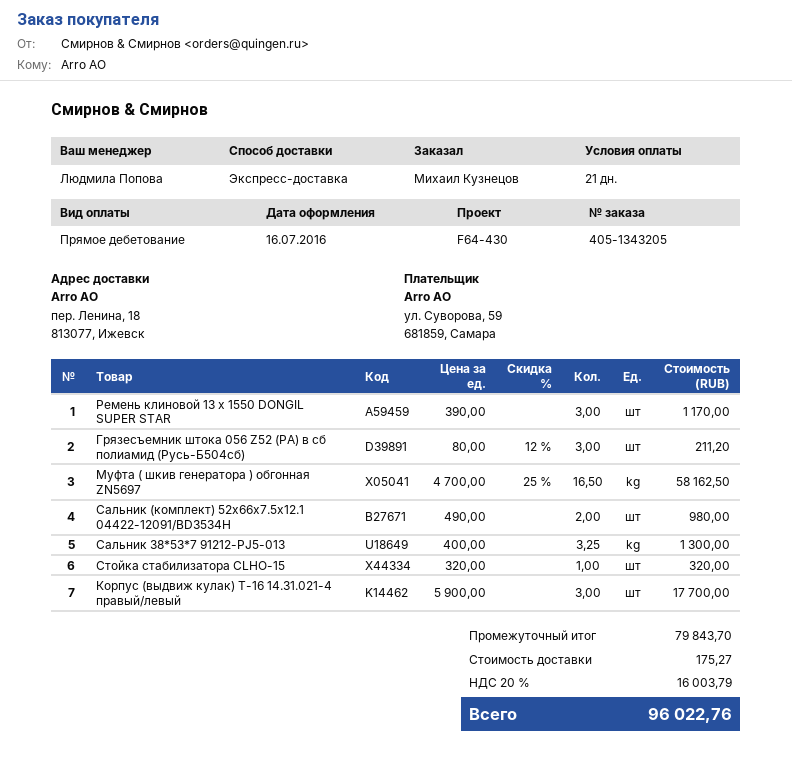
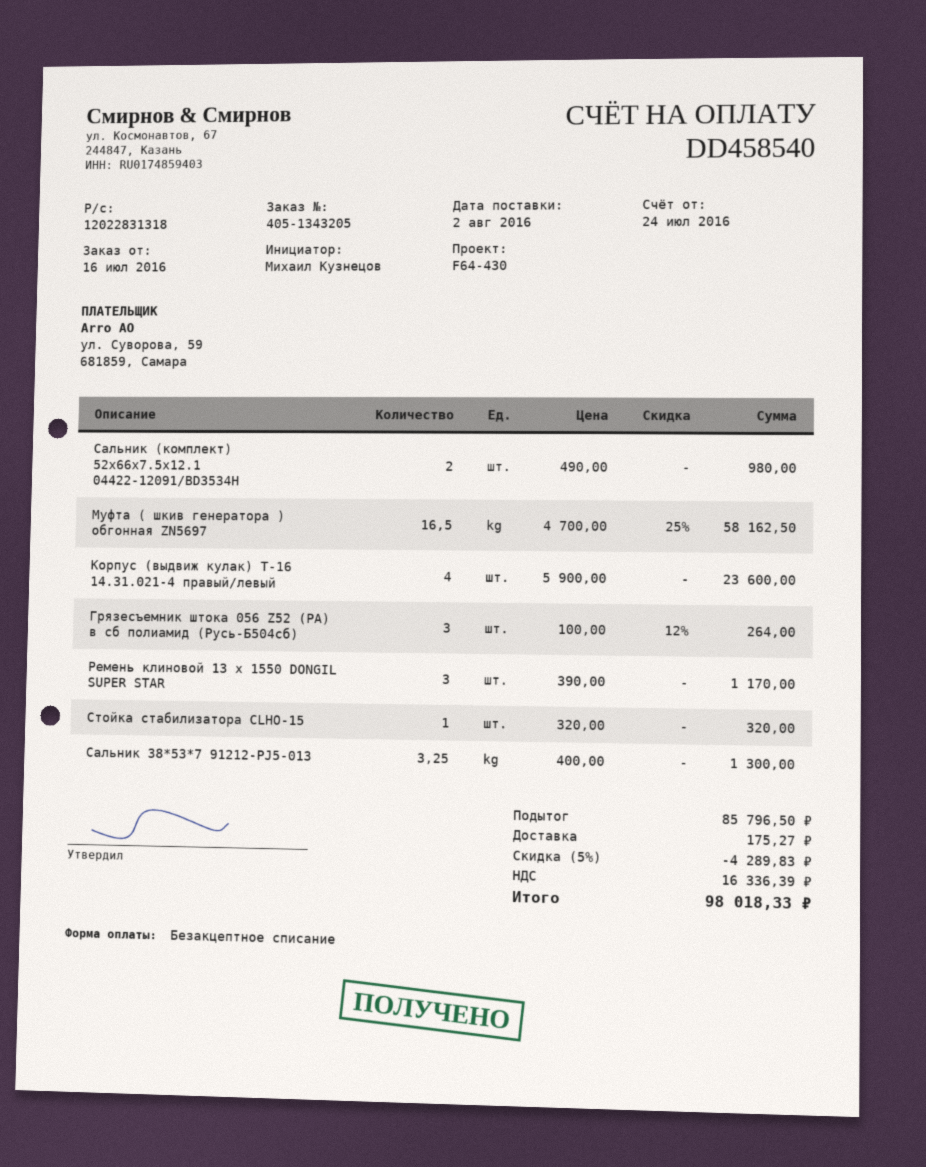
Грязесъемник штока 056 Z52 (РА) в сб полиамид (Русь-Б504сб): 3 x 80.00 - 12% = 211.20 -> 3 x 100.00 - 12% = 264.00
Корпус (выдвиж кулак) Т-16 14.31.021-4 правый/левый: 3 x 5900.00 = 17700.00 -> 4 x 5900.00 = 23600.00
subtotal: 79843.70 -> 85796.50
discount: none -> 5% = 4289.83
tax: 16003.79 -> 16336.39
total: 96022.76 -> 98018.33

